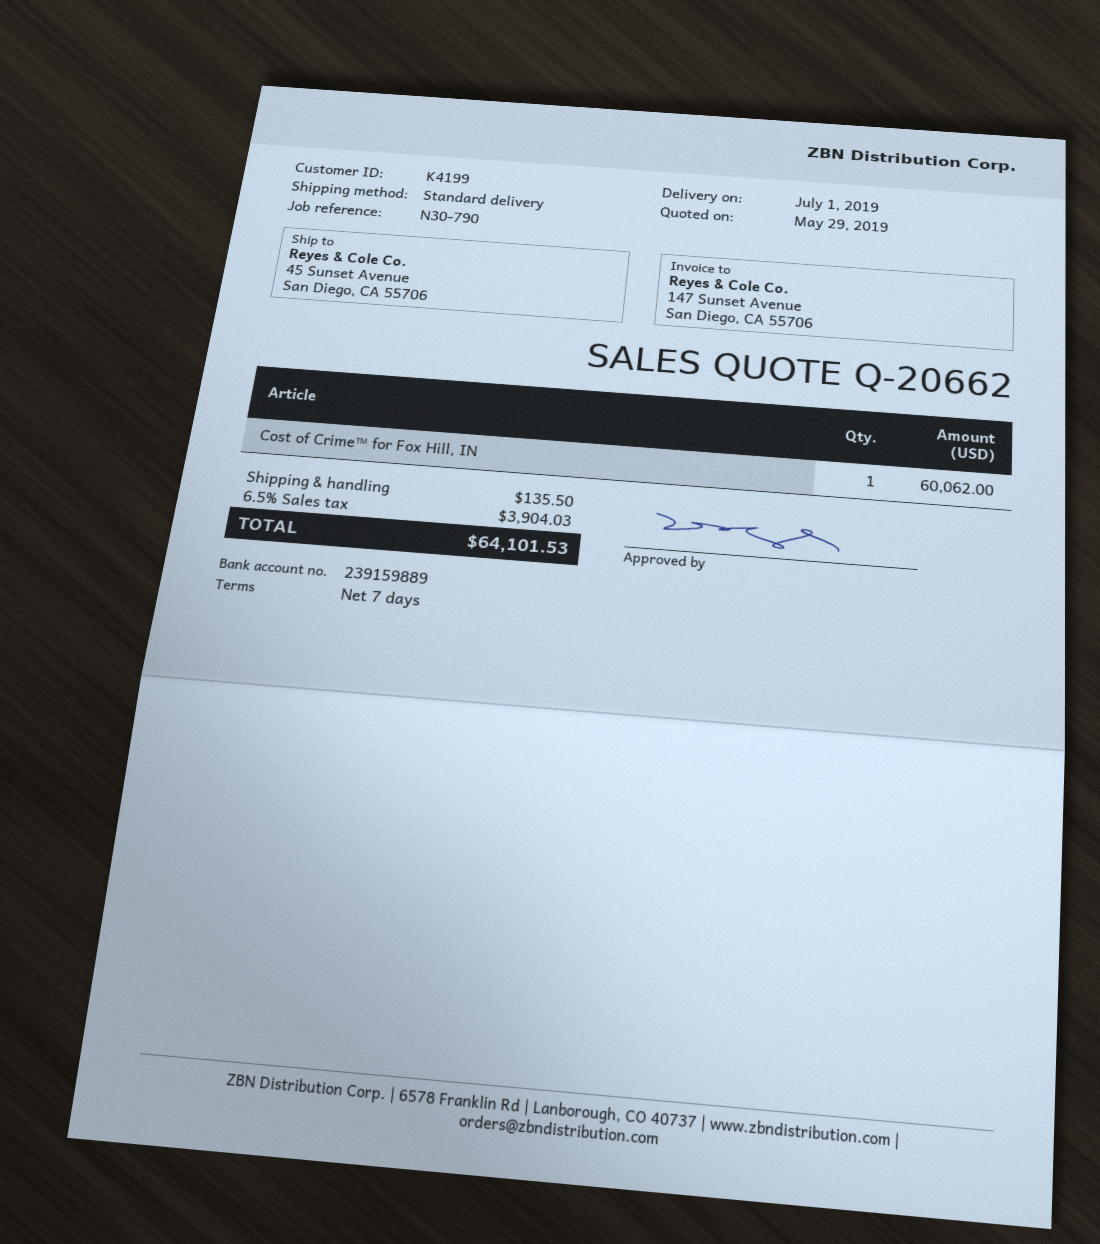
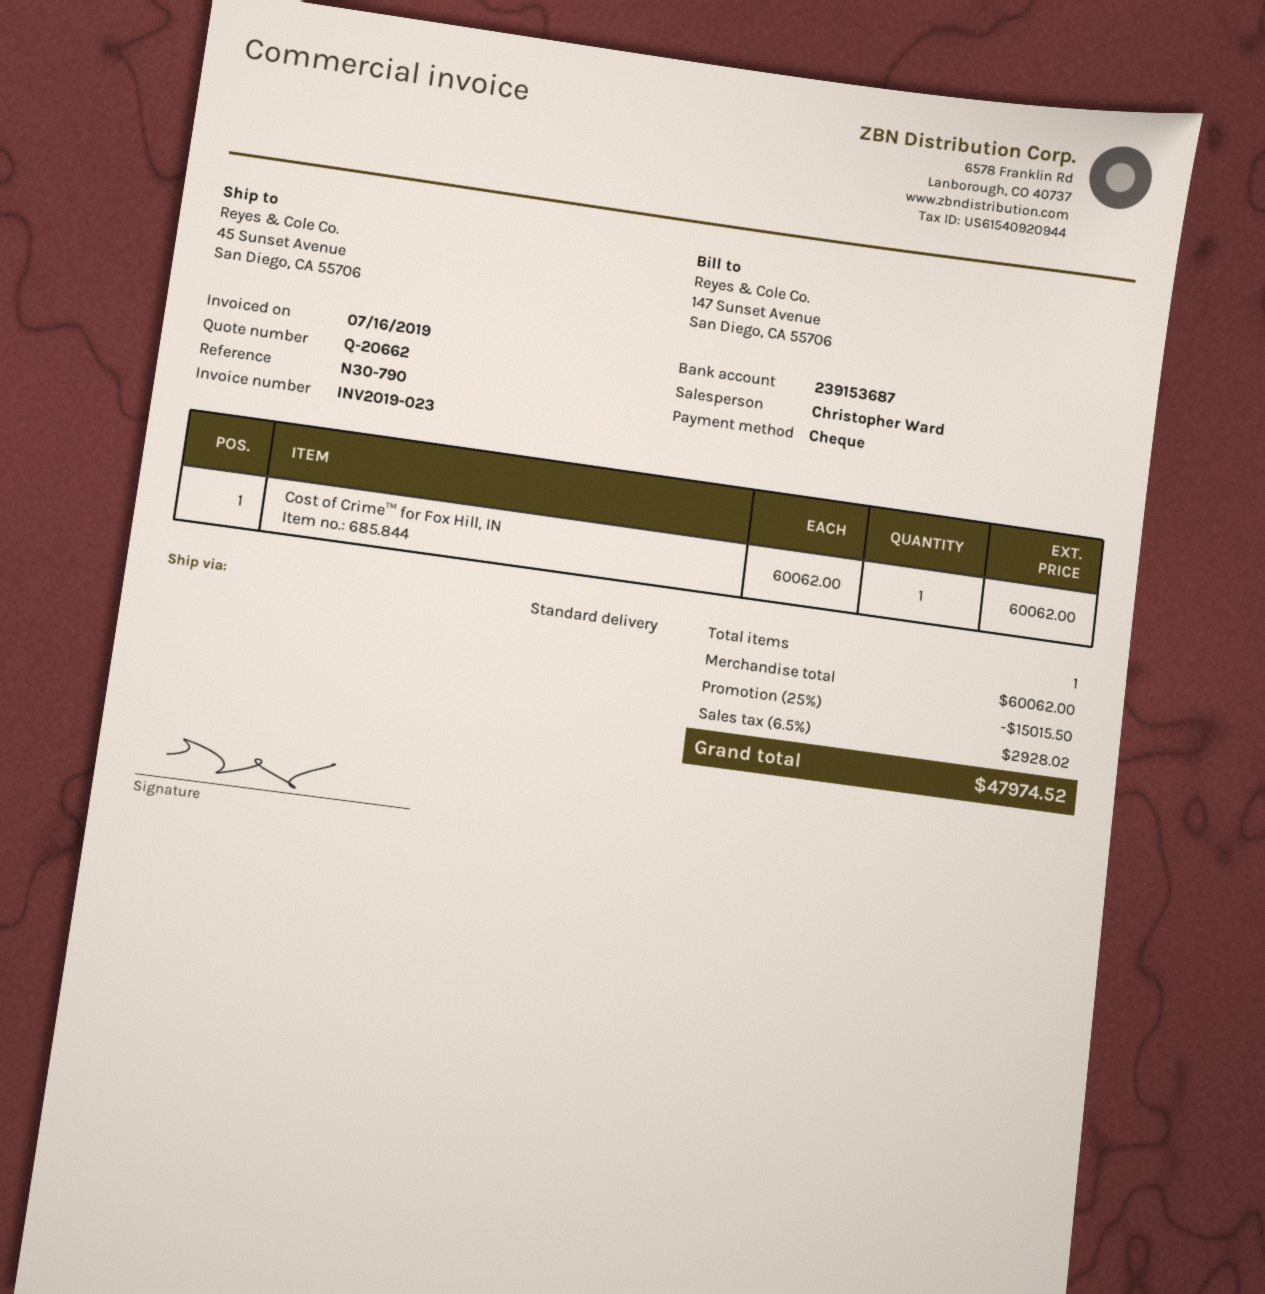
bank account: 239159889 -> 239153687
discount: none -> 25% = 15015.50
shipping: 135.50 -> none
tax: 6.5% = 3904.03 -> 6.5% = 2928.02
total: 64101.53 -> 47974.52

